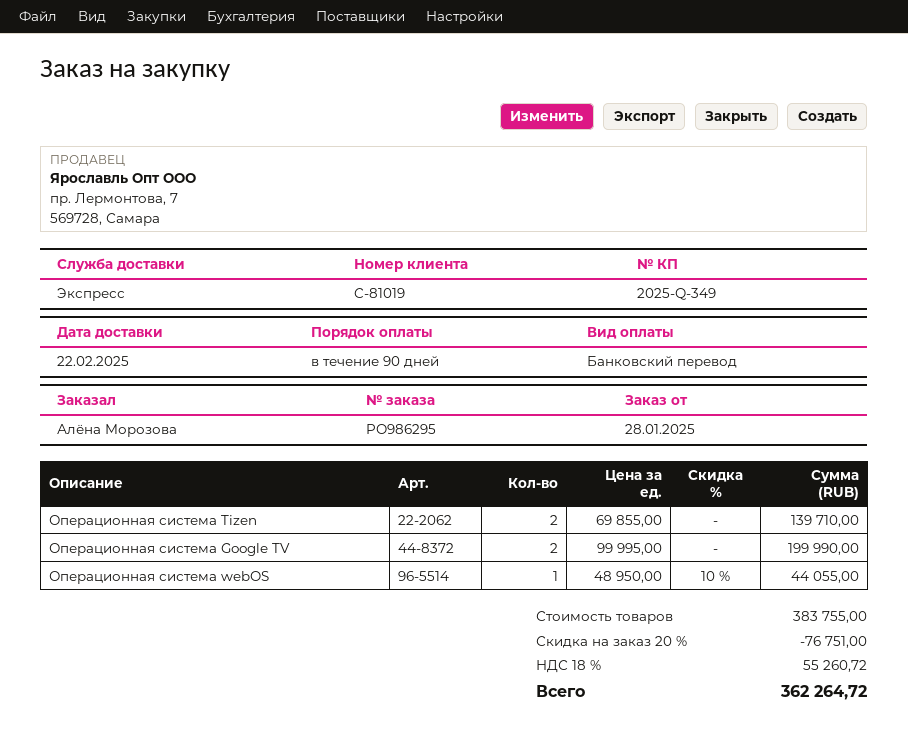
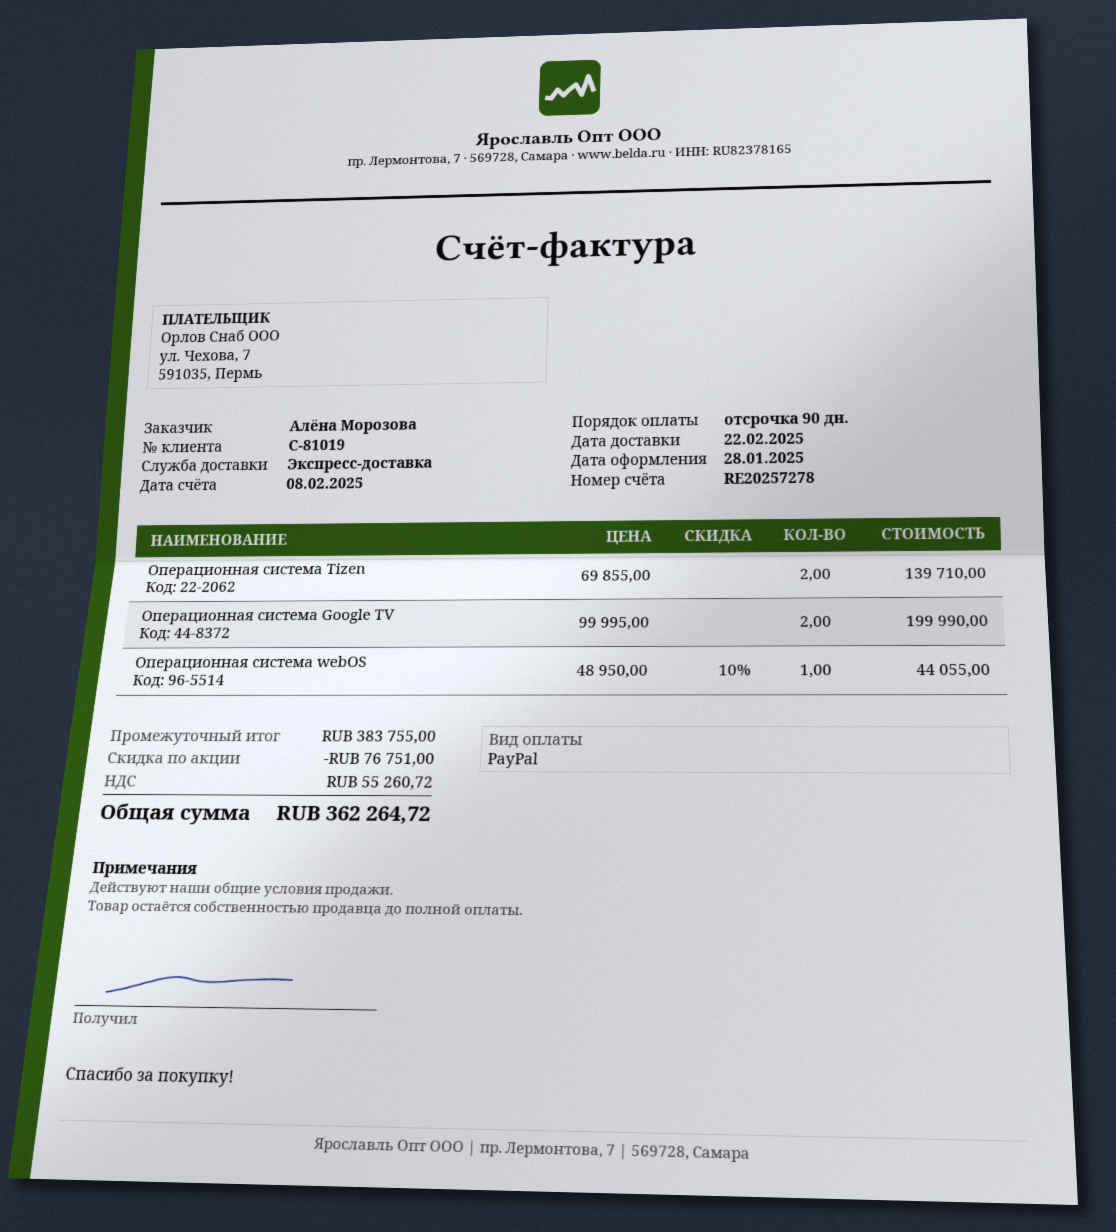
payment method: bank transfer -> PayPal

